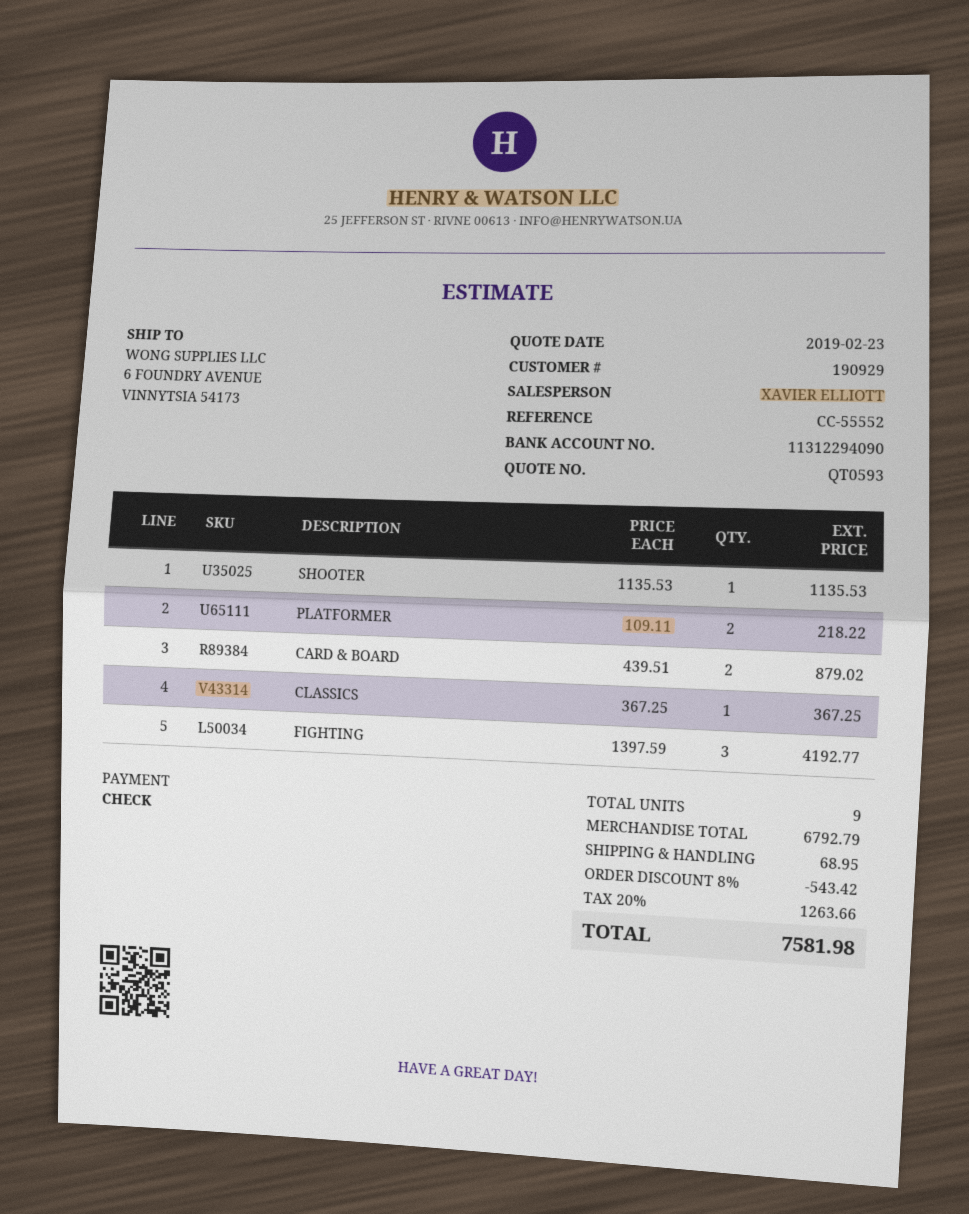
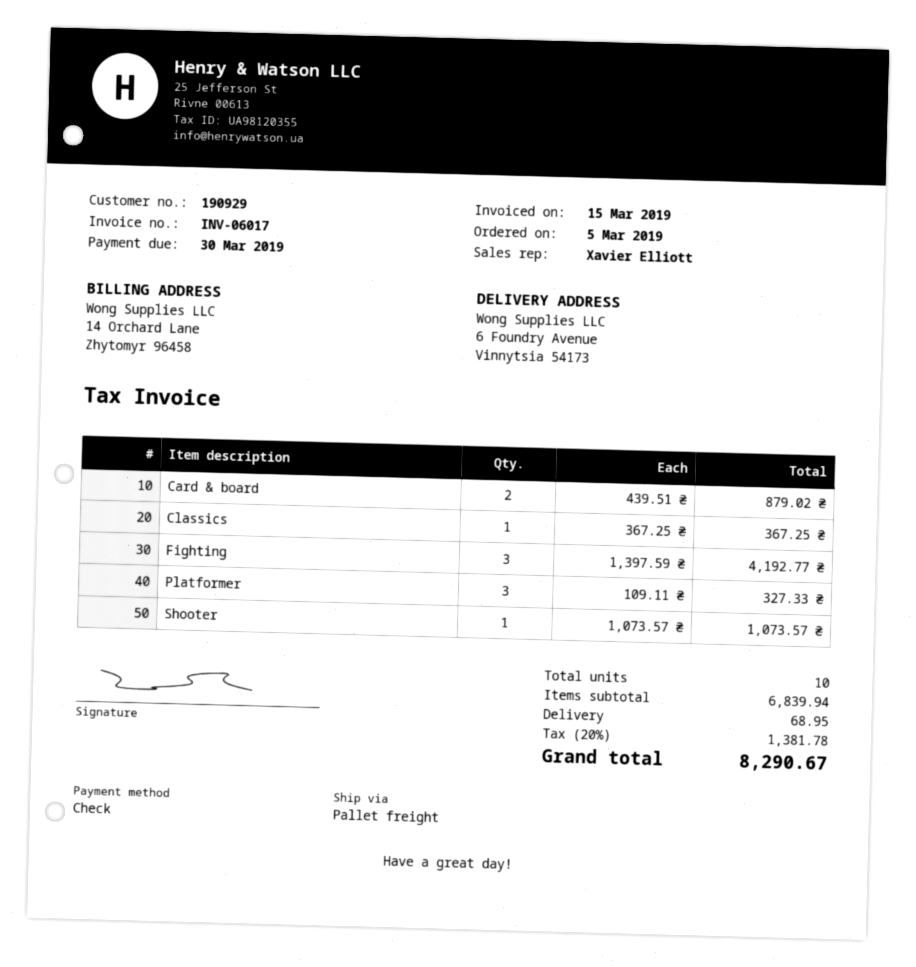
SHOOTER: 1 x 1135.53 = 1135.53 -> 1 x 1073.57 = 1073.57
PLATFORMER: 2 x 109.11 = 218.22 -> 3 x 109.11 = 327.33
total quantity: 9 -> 10
subtotal: 6792.79 -> 6839.94
discount: 8% = 543.42 -> none
tax: 20% = 1263.66 -> 20% = 1381.78
total: 7581.98 -> 8290.67

